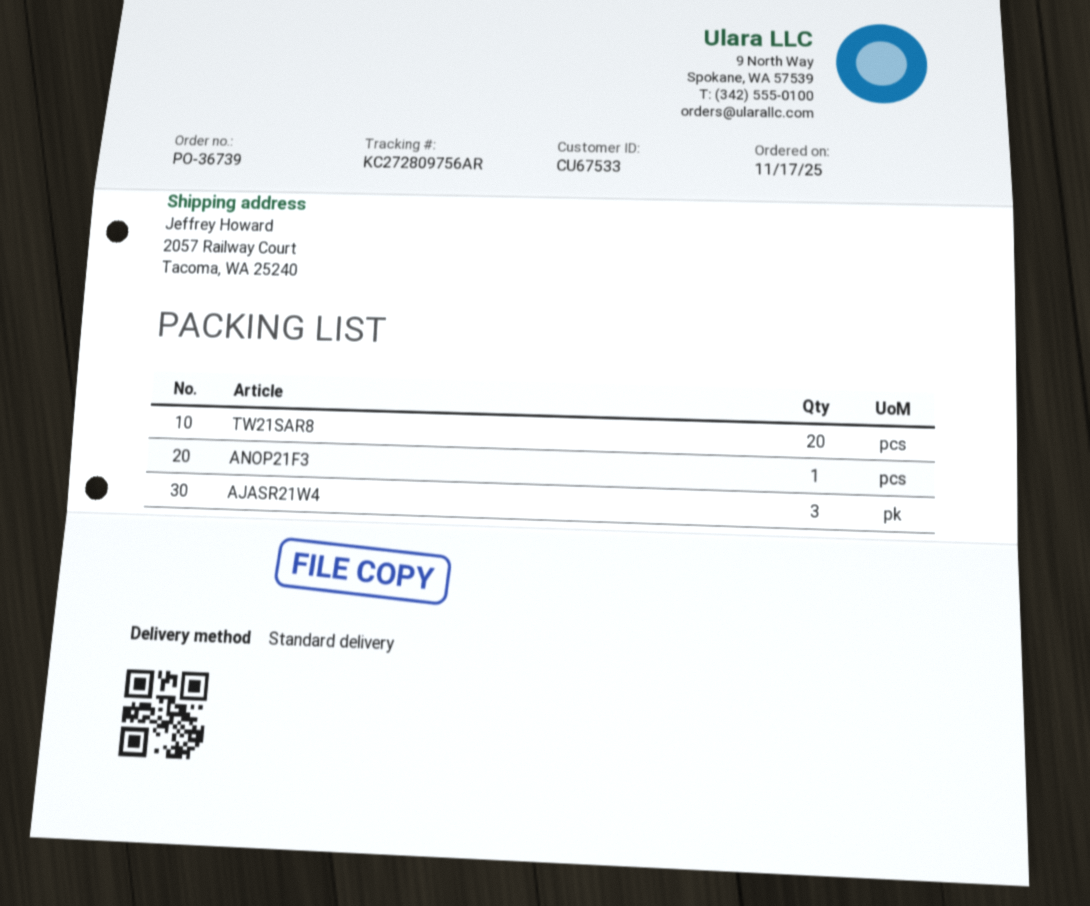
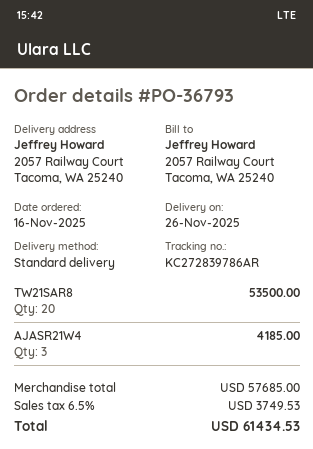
order number: PO-36739 -> PO-36793
order date: 2025-11-17 -> 2025-11-16
tracking number: KC272809756AR -> KC272839786AR
ANOP21F3: 1 -> none

